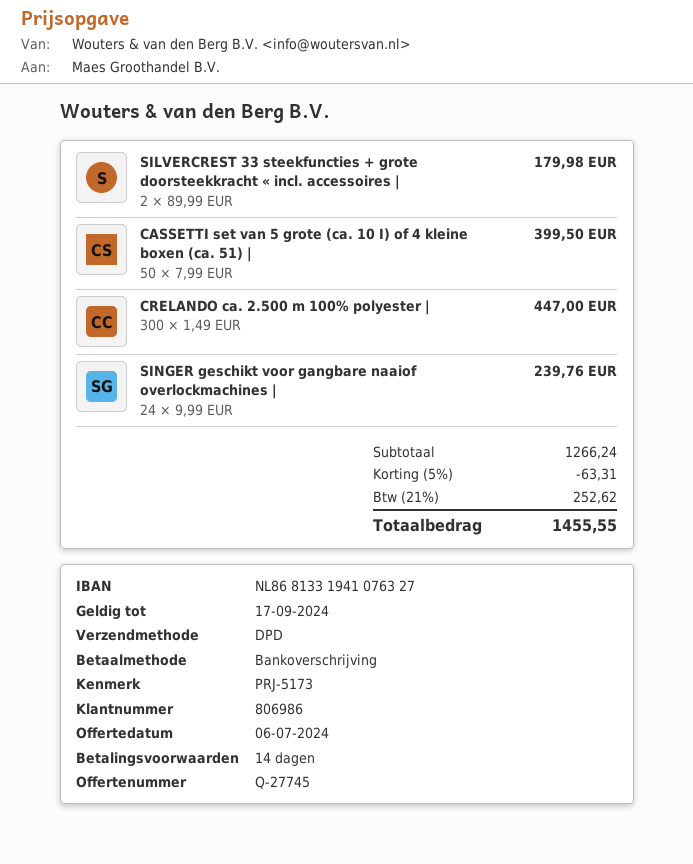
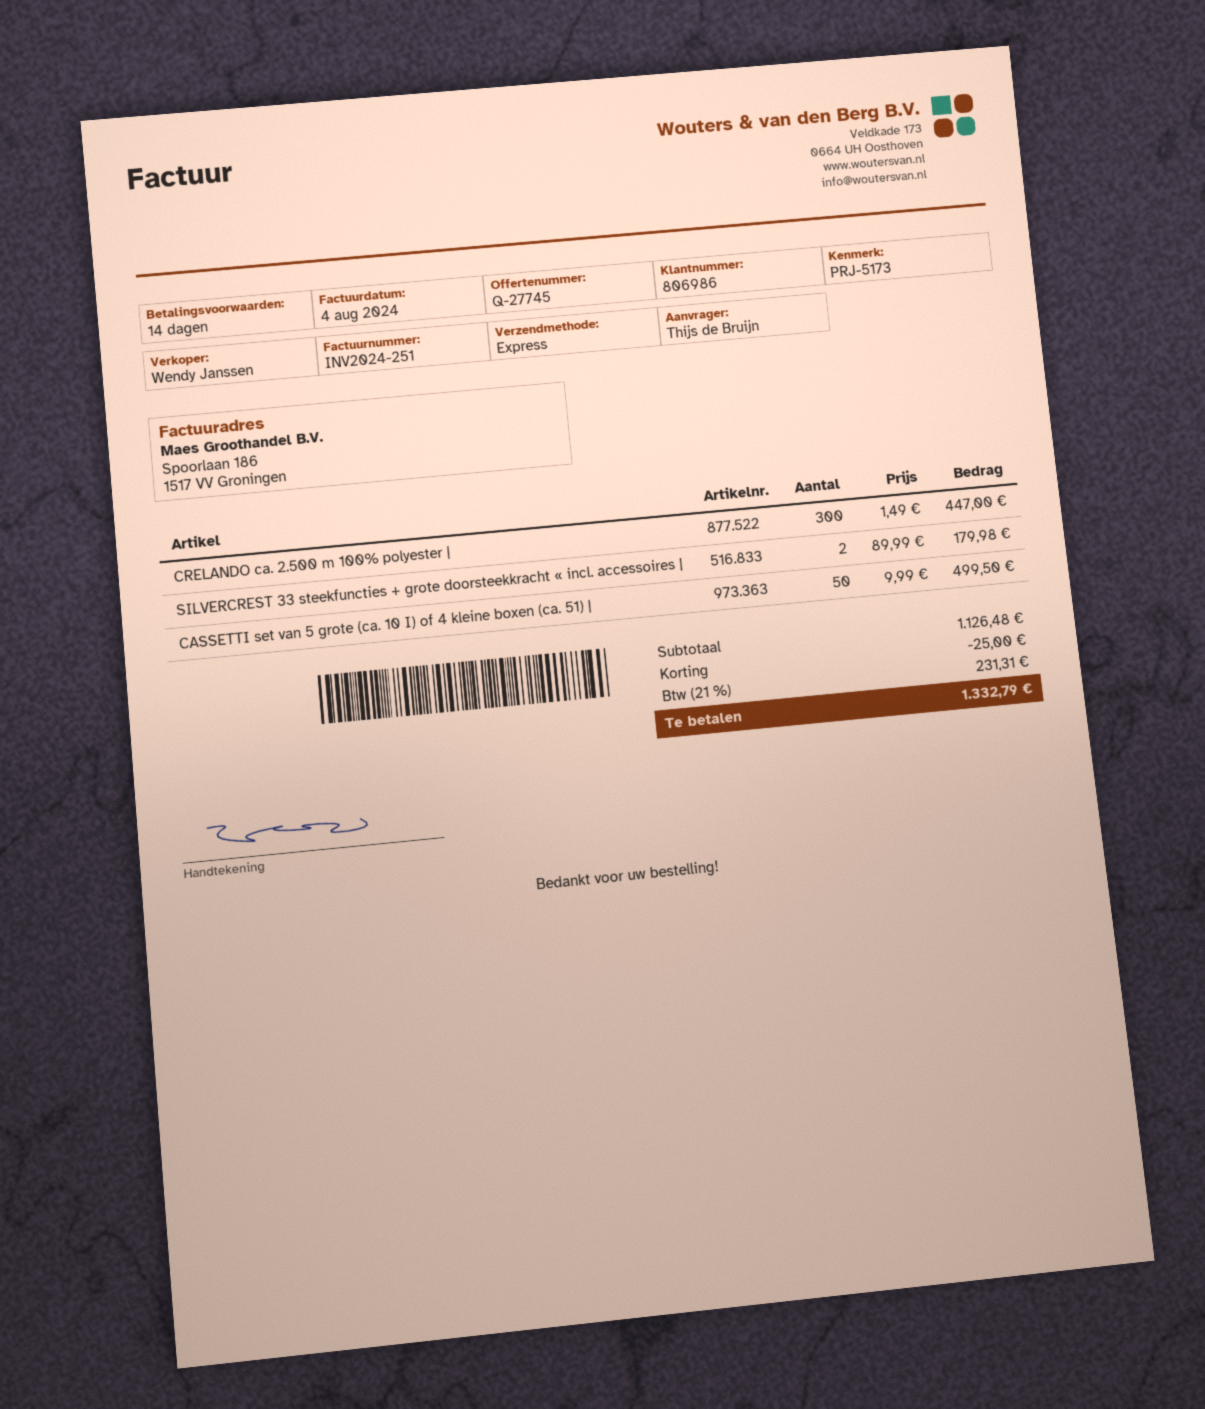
shipping method: DPD -> express
CASSETTI set van 5 grote (ca. 10 I) of 4 kleine boxen (ca. 51) |: 50 x 7.99 = 399.50 -> 50 x 9.99 = 499.50
SINGER geschikt voor gangbare naaiof overlockmachines |: 24 x 9.99 = 239.76 -> none
subtotal: 1266.24 -> 1126.48
discount: 63.31 -> 25.00
tax: 21% = 252.62 -> 21% = 231.31
total: 1455.55 -> 1332.79

